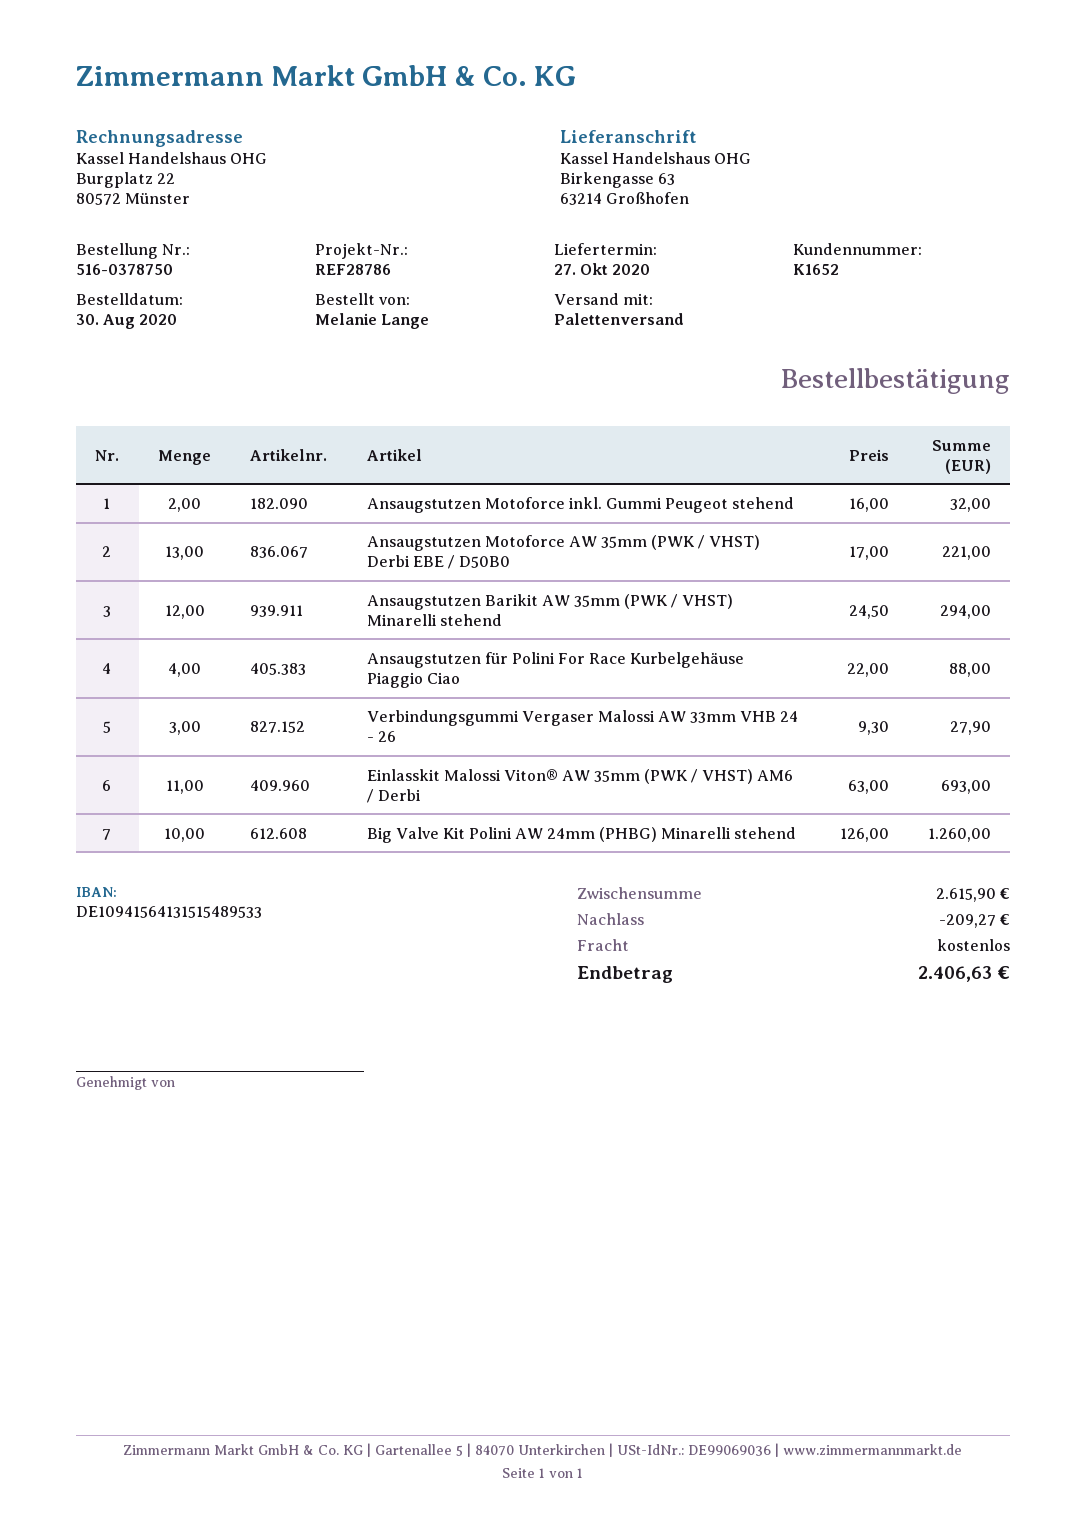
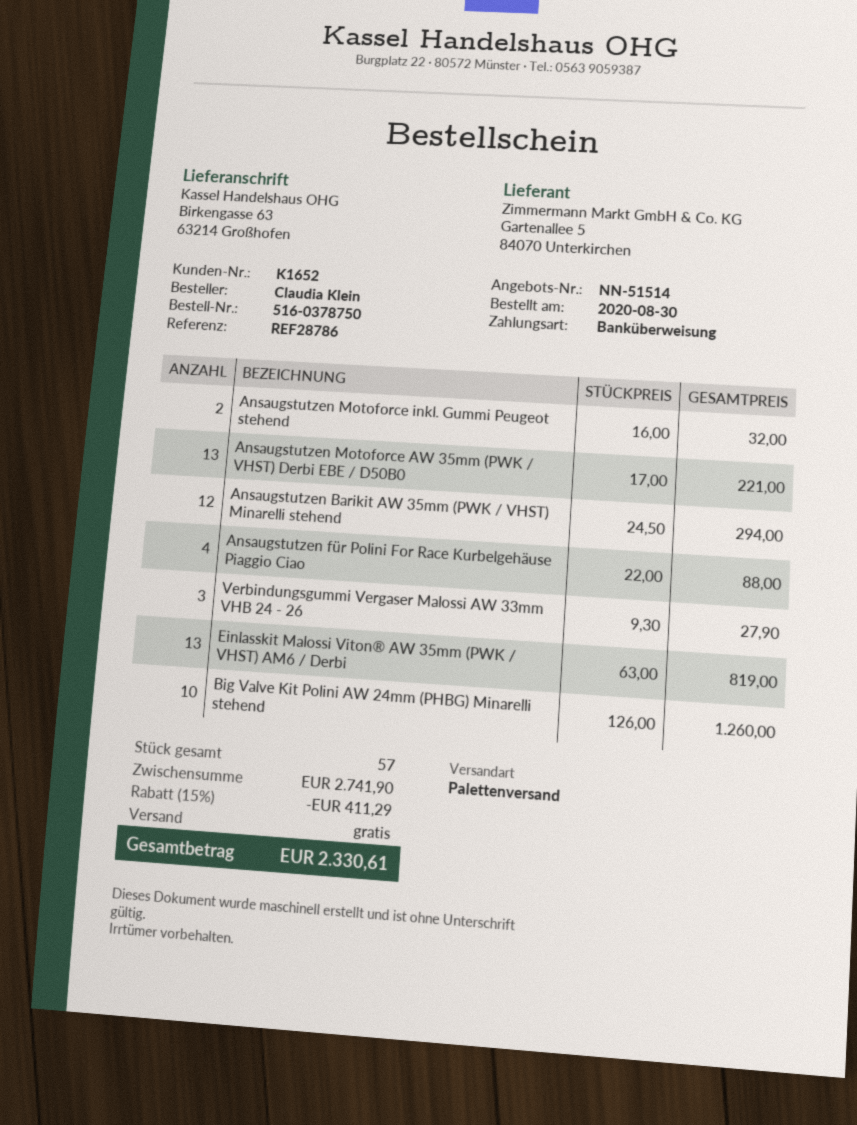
ordered by: Melanie Lange -> Claudia Klein
Einlasskit Malossi Viton® AW 35mm (PWK / VHST) AM6 / Derbi: 11 x 63.00 = 693.00 -> 13 x 63.00 = 819.00
subtotal: 2615.90 -> 2741.90
discount: 209.27 -> 411.29
total: 2406.63 -> 2330.61

